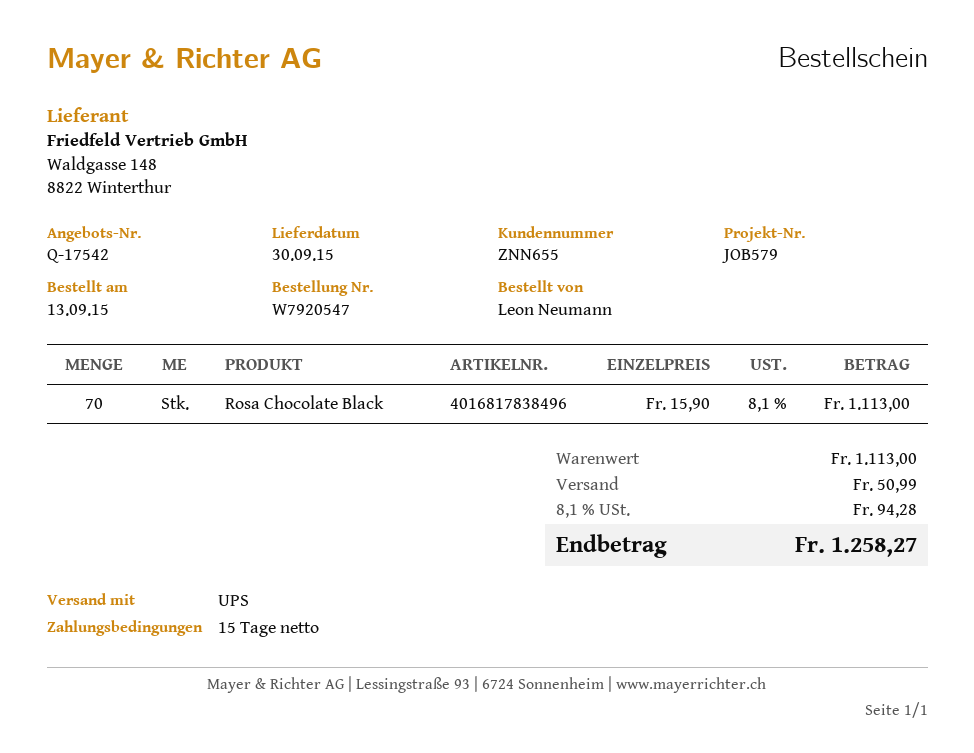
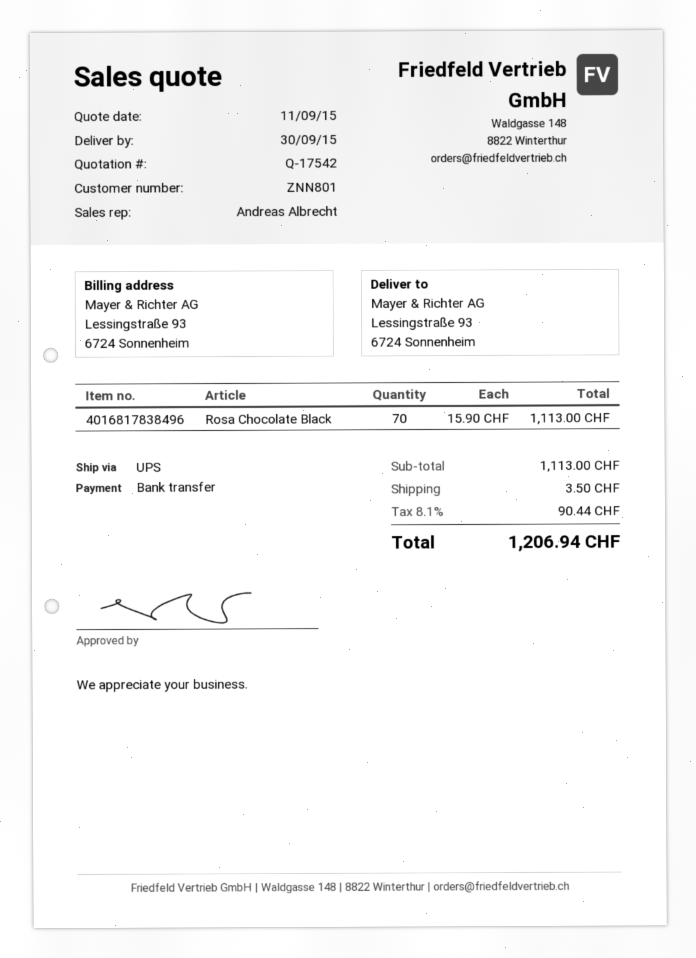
customer number: ZNN655 -> ZNN801
shipping: 50.99 -> 3.50
tax: 8.1% = 94.28 -> 8.1% = 90.44
total: 1258.27 -> 1206.94

